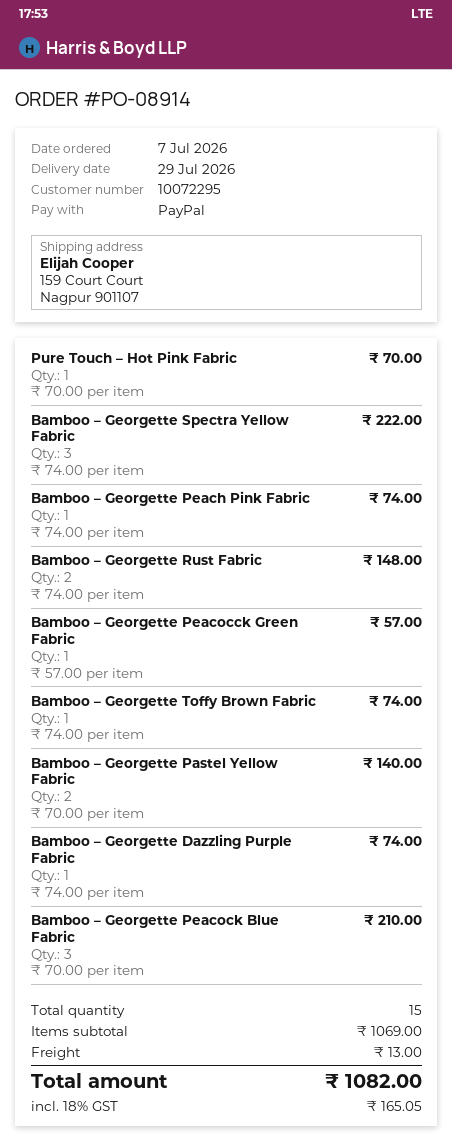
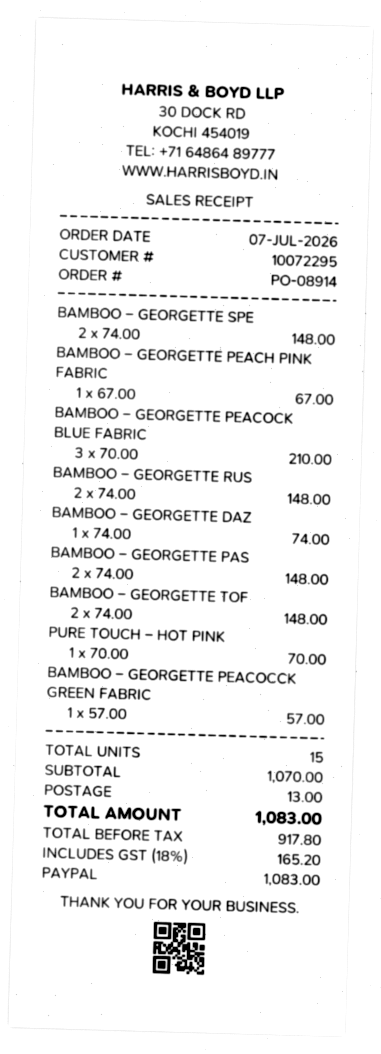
Bamboo – Georgette Spectra Yellow Fabric: 3 x 74.00 = 222.00 -> 2 x 74.00 = 148.00
Bamboo – Georgette Peach Pink Fabric: 1 x 74.00 = 74.00 -> 1 x 67.00 = 67.00
Bamboo – Georgette Toffy Brown Fabric: 1 x 74.00 = 74.00 -> 2 x 74.00 = 148.00
Bamboo – Georgette Pastel Yellow Fabric: 2 x 70.00 = 140.00 -> 2 x 74.00 = 148.00
subtotal: 1069.00 -> 1070.00
tax: 18% = 165.05 -> 18% = 165.20
total: 1082.00 -> 1083.00

